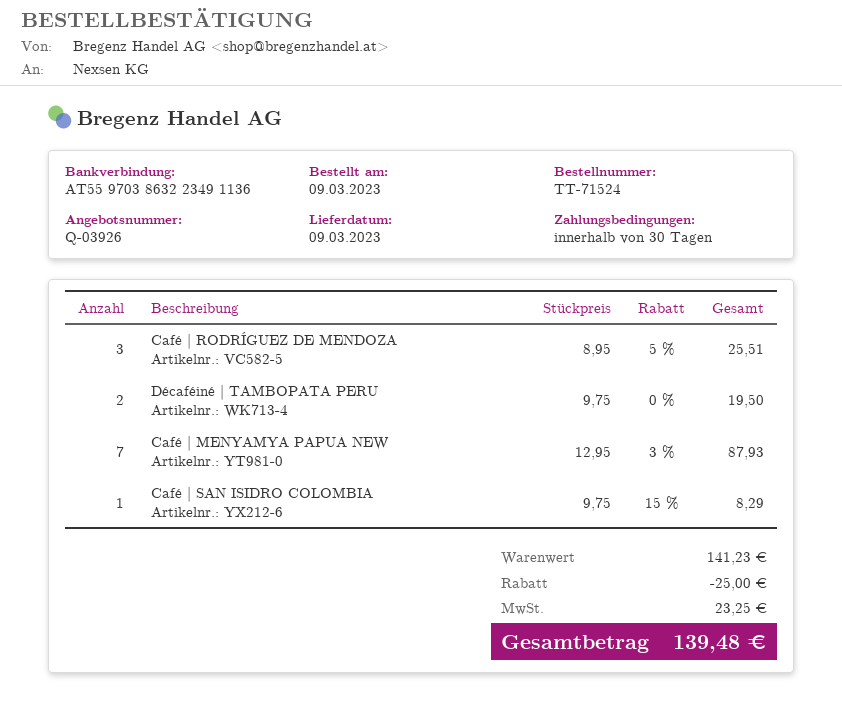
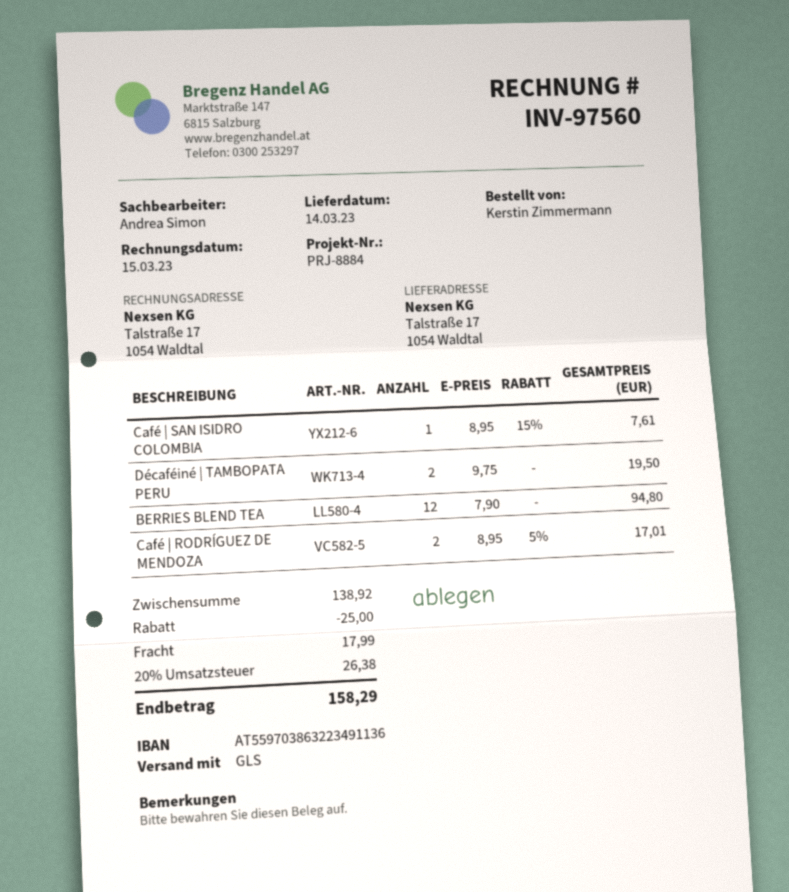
delivery date: 2023-03-09 -> 2023-03-14
Café | RODRÍGUEZ DE MENDOZA: 3 x 8.95 - 5% = 25.51 -> 2 x 8.95 - 5% = 17.01
Café | MENYAMYA PAPUA NEW: 7 x 12.95 - 3% = 87.93 -> none
Café | SAN ISIDRO COLOMBIA: 1 x 9.75 - 15% = 8.29 -> 1 x 8.95 - 15% = 7.61
BERRIES BLEND TEA: none -> 12 x 7.90 = 94.80
subtotal: 141.23 -> 138.92
shipping: none -> 17.99
tax: 23.25 -> 26.38
total: 139.48 -> 158.29

